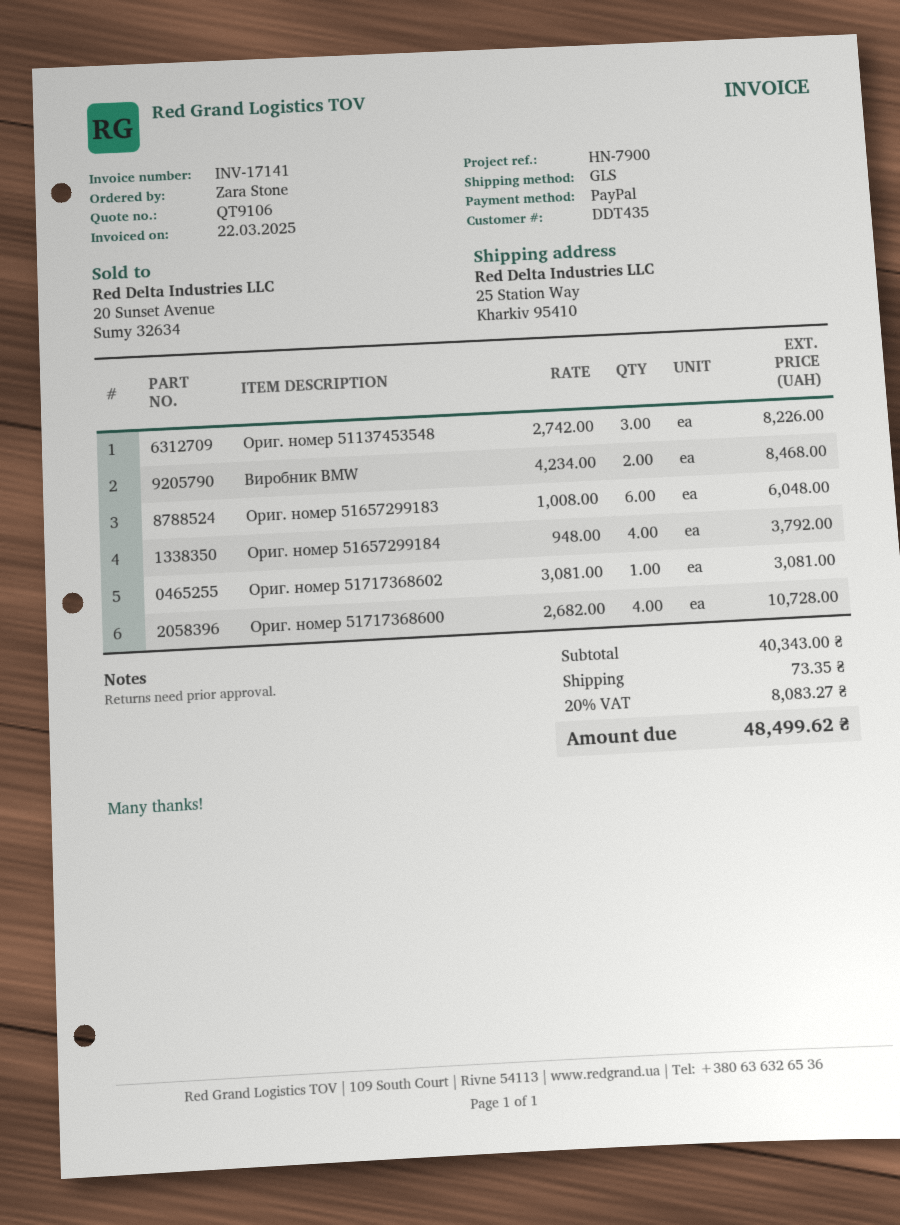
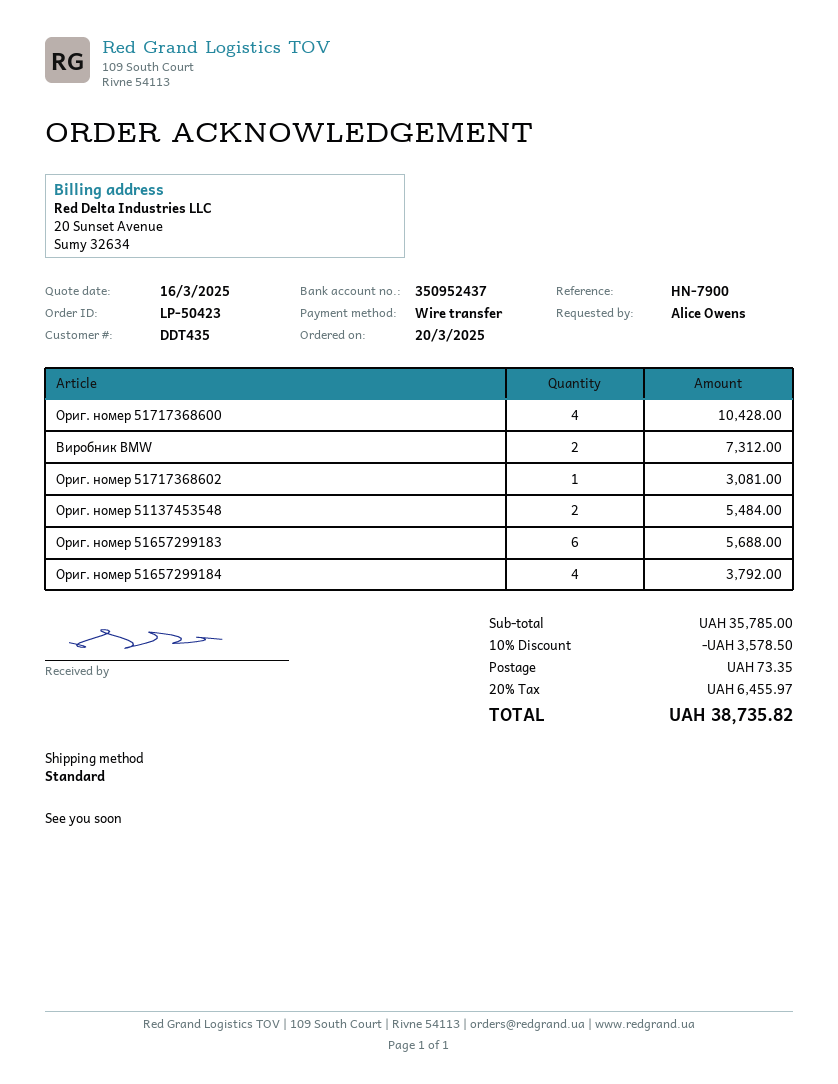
ordered by: Zara Stone -> Alice Owens
payment method: PayPal -> bank transfer
shipping method: GLS -> standard
Ориг. номер 51137453548: 3 for 8226.00 -> 2 for 5484.00
Виробник BMW: 2 for 8468.00 -> 2 for 7312.00
Ориг. номер 51657299183: 6 for 6048.00 -> 6 for 5688.00
Ориг. номер 51717368600: 4 for 10728.00 -> 4 for 10428.00
subtotal: 40343.00 -> 35785.00
discount: none -> 10% = 3578.50
tax: 20% = 8083.27 -> 20% = 6455.97
total: 48499.62 -> 38735.82

